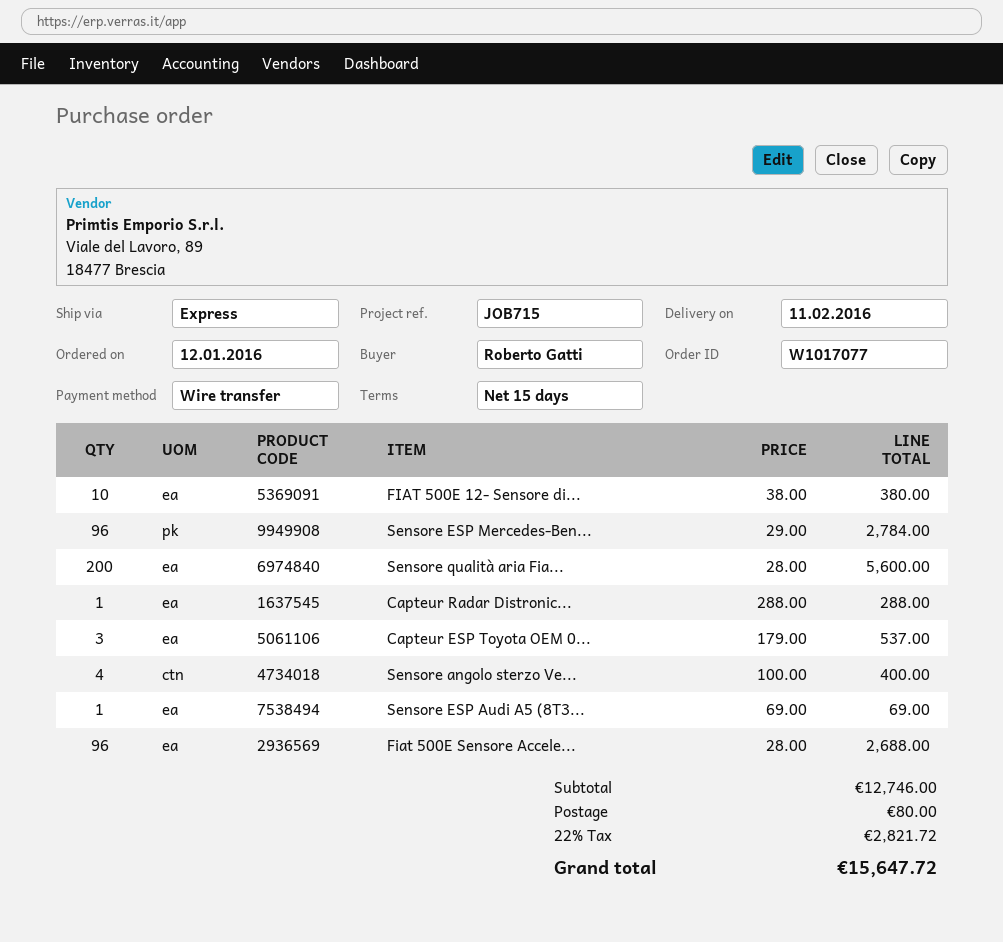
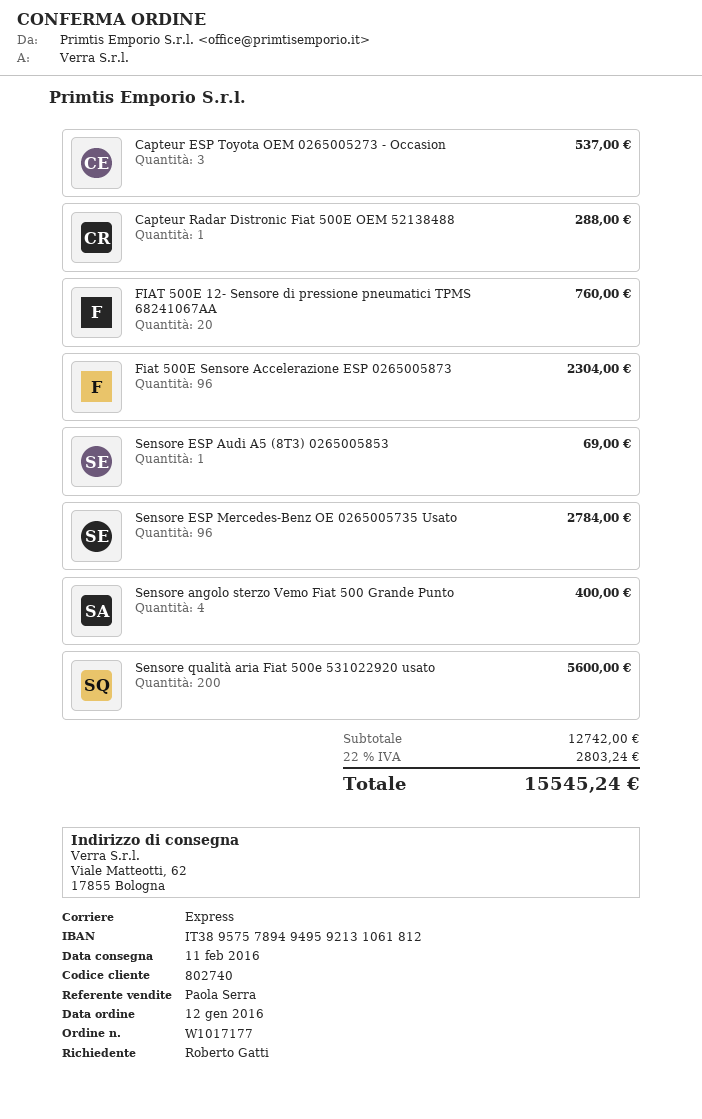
order number: W1017077 -> W1017177
FIAT 500E 12- Sensore di...: 10 for 380.00 -> 20 for 760.00
Fiat 500E Sensore Accele...: 96 for 2688.00 -> 96 for 2304.00
subtotal: 12746.00 -> 12742.00
shipping: 80.00 -> none
tax: 22% = 2821.72 -> 22% = 2803.24
total: 15647.72 -> 15545.24

